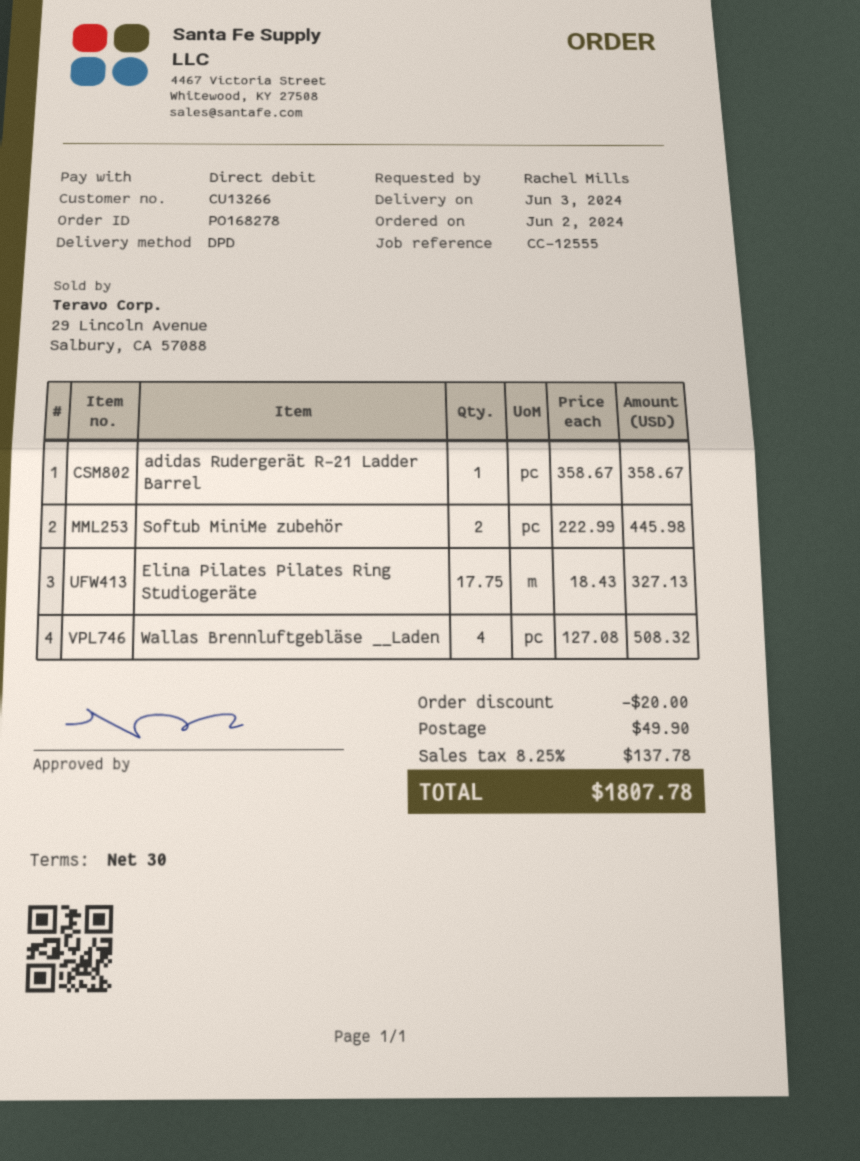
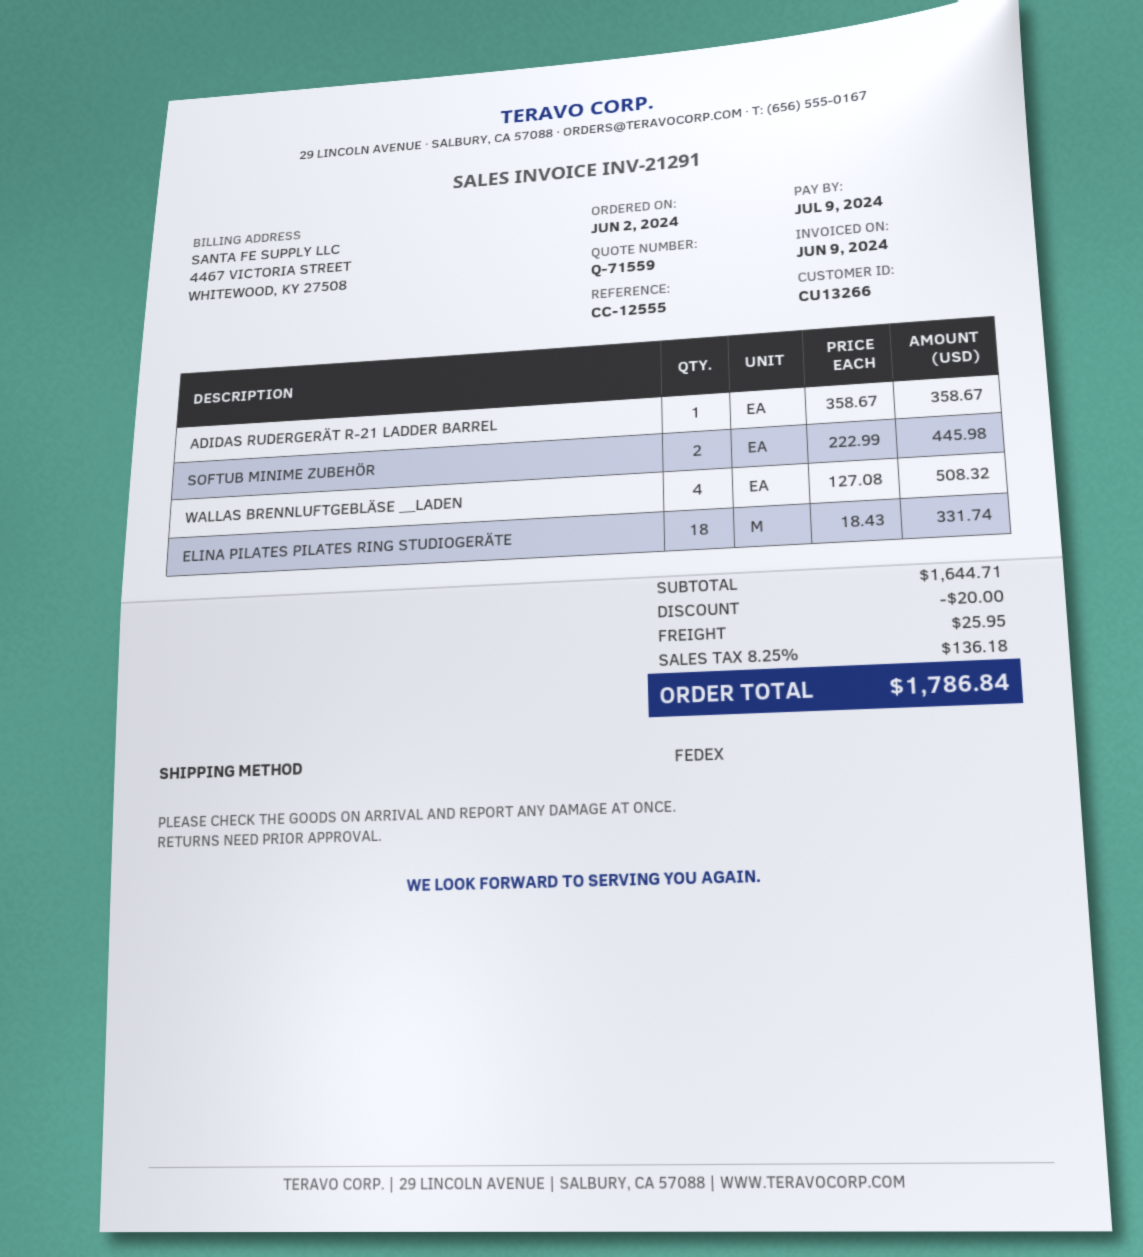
shipping method: DPD -> FedEx
Elina Pilates Pilates Ring Studiogeräte: 17.75 x 18.43 = 327.13 -> 18 x 18.43 = 331.74
shipping: 49.90 -> 25.95
tax: 8.25% = 137.78 -> 8.25% = 136.18
total: 1807.78 -> 1786.84

